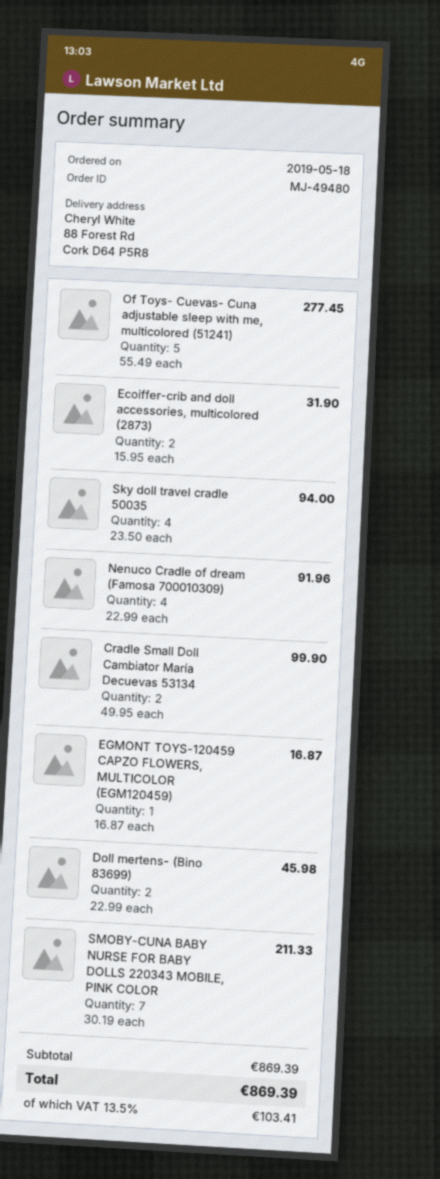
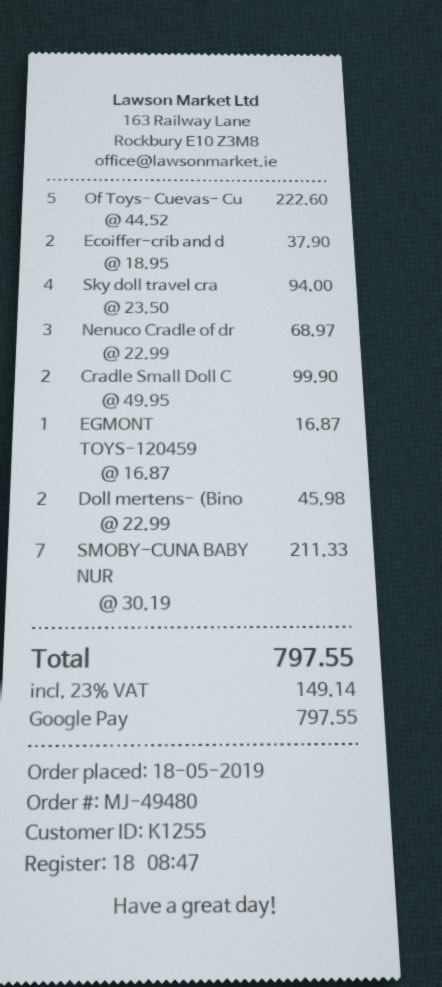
Of Toys- Cuevas- Cuna adjustable sleep with me, multicolored (51241): 5 x 55.49 = 277.45 -> 5 x 44.52 = 222.60
Ecoiffer-crib and doll accessories, multicolored (2873): 2 x 15.95 = 31.90 -> 2 x 18.95 = 37.90
Nenuco Cradle of dream (Famosa 700010309): 4 x 22.99 = 91.96 -> 3 x 22.99 = 68.97
tax: 13.5% = 103.41 -> 23% = 149.14
total: 869.39 -> 797.55

